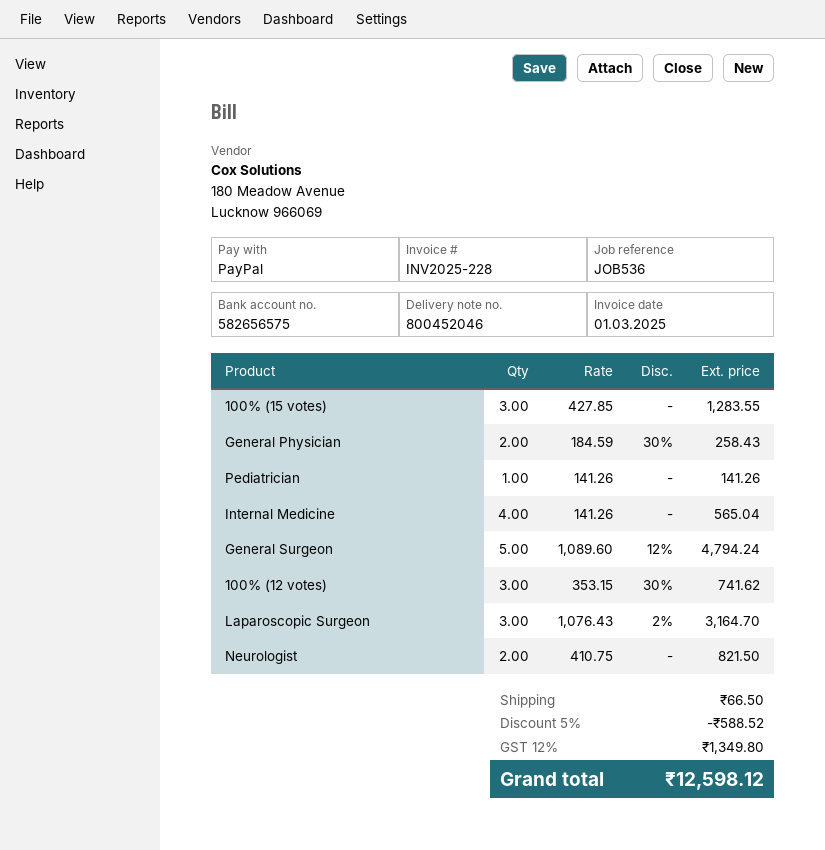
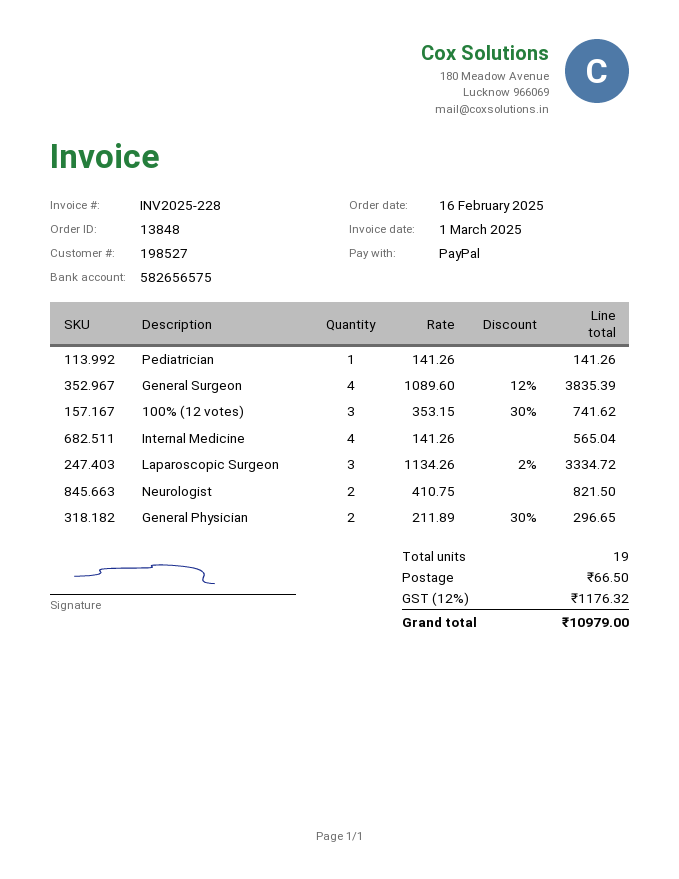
100% (15 votes): 3 x 427.85 = 1283.55 -> none
General Physician: 2 x 184.59 - 30% = 258.43 -> 2 x 211.89 - 30% = 296.65
General Surgeon: 5 x 1089.60 - 12% = 4794.24 -> 4 x 1089.60 - 12% = 3835.39
Laparoscopic Surgeon: 3 x 1076.43 - 2% = 3164.70 -> 3 x 1134.26 - 2% = 3334.72
discount: 5% = 588.52 -> none
tax: 12% = 1349.80 -> 12% = 1176.32
total: 12598.12 -> 10979.00

